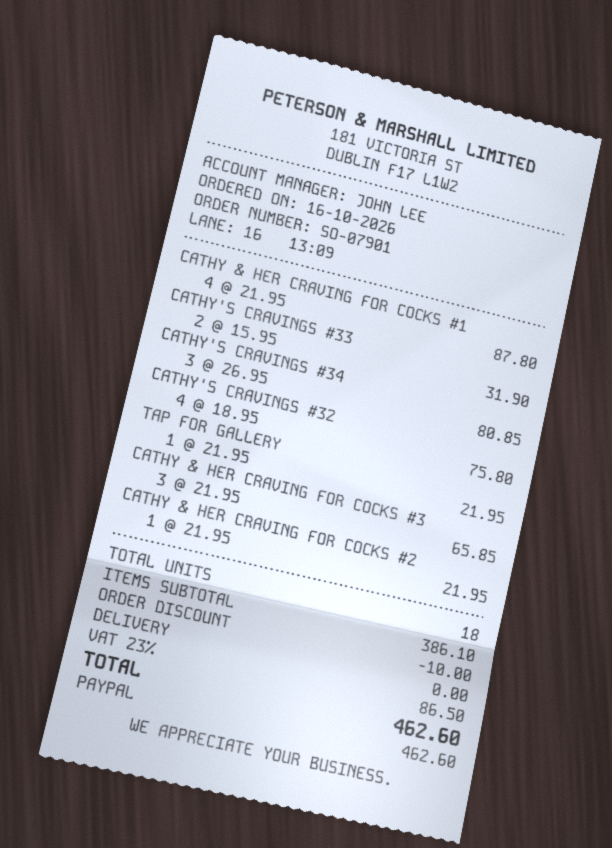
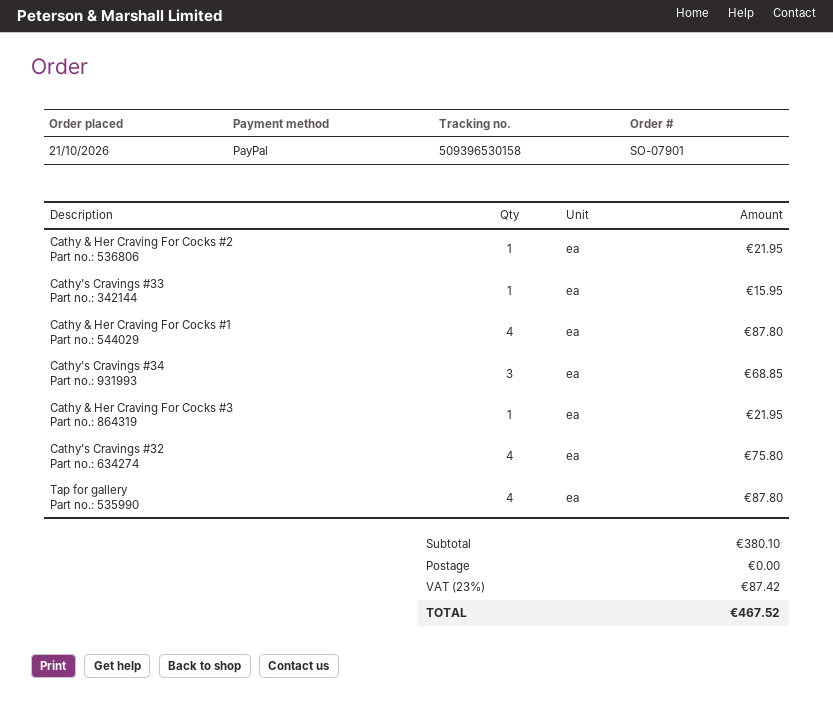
order date: 2026-10-16 -> 2026-10-21
CATHY'S CRAVINGS #33: 2 for 31.90 -> 1 for 15.95
CATHY'S CRAVINGS #34: 3 for 80.85 -> 3 for 68.85
TAP FOR GALLERY: 1 for 21.95 -> 4 for 87.80
CATHY & HER CRAVING FOR COCKS #3: 3 for 65.85 -> 1 for 21.95
subtotal: 386.10 -> 380.10
discount: 10.00 -> none
tax: 23% = 86.50 -> 23% = 87.42
total: 462.60 -> 467.52

